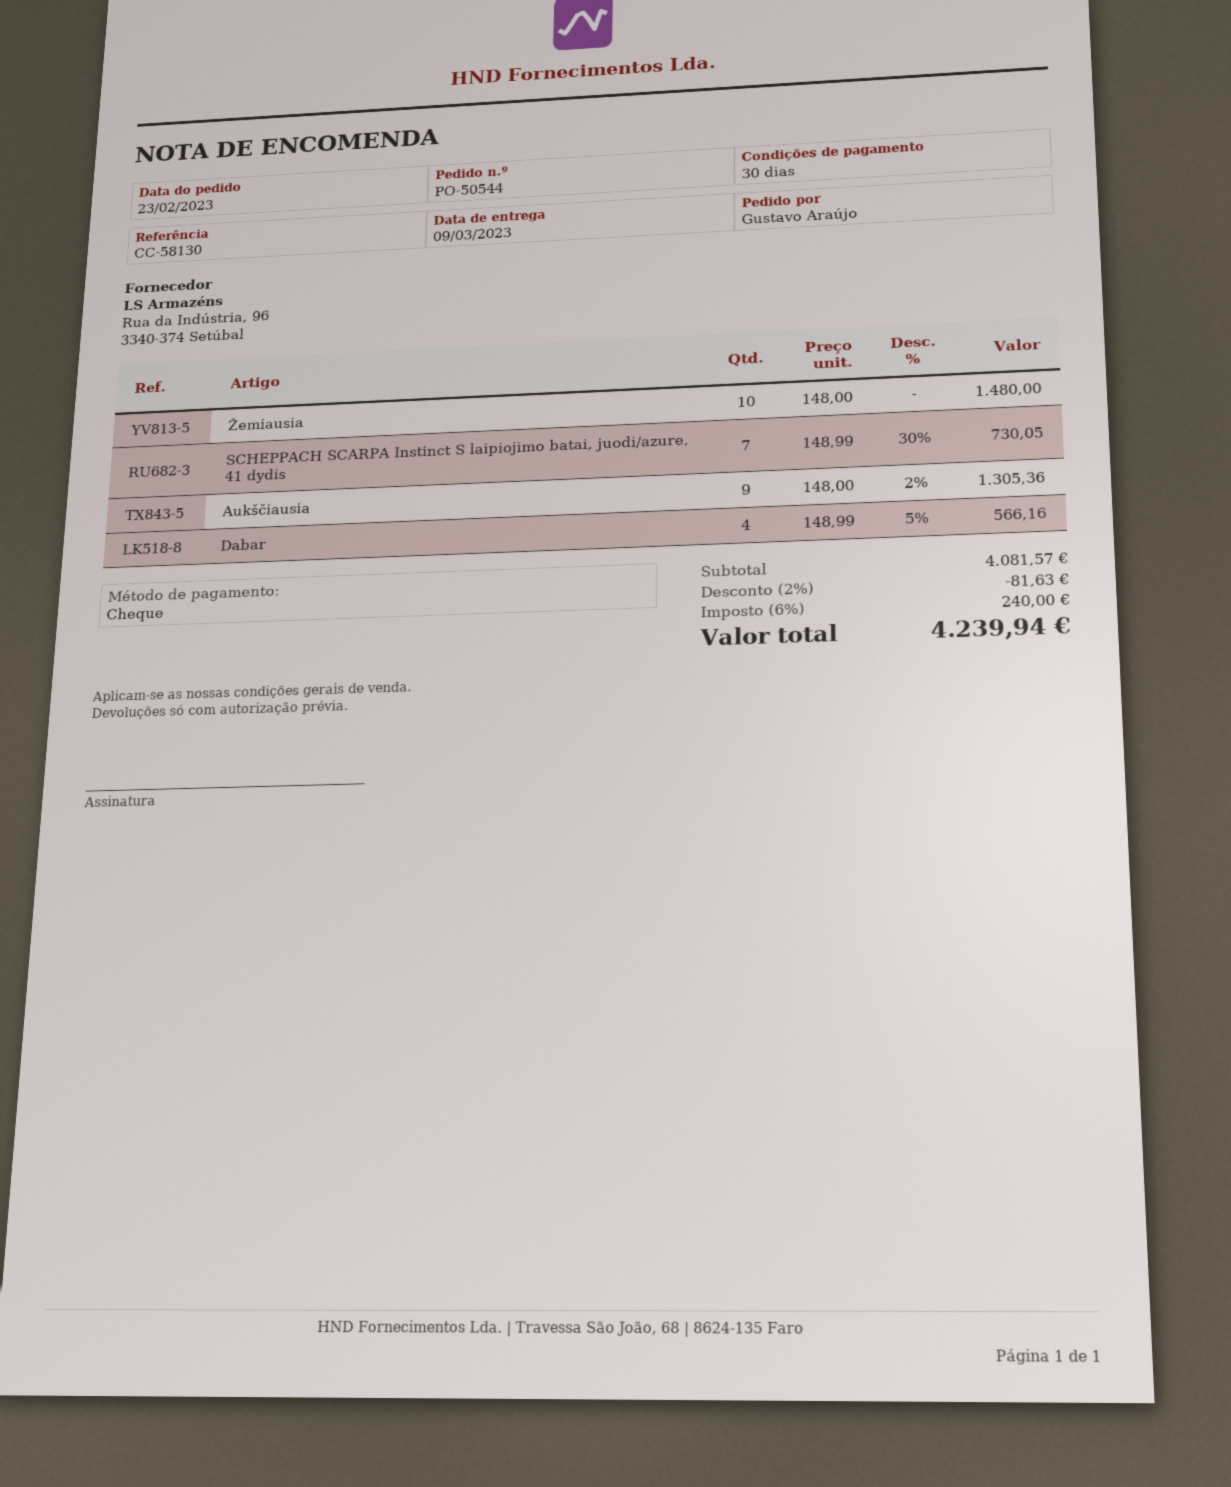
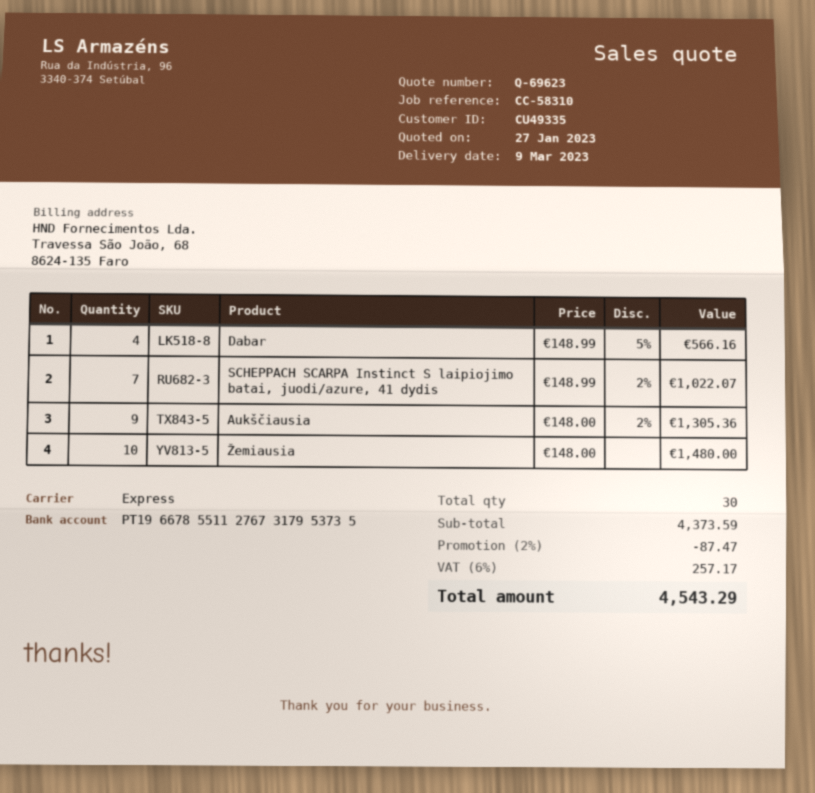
reference: CC-58130 -> CC-58310
SCHEPPACH SCARPA Instinct S laipiojimo batai, juodi/azure, 41 dydis: 7 x 148.99 - 30% = 730.05 -> 7 x 148.99 - 2% = 1022.07
subtotal: 4081.57 -> 4373.59
discount: 2% = 81.63 -> 2% = 87.47
tax: 6% = 240.00 -> 6% = 257.17
total: 4239.94 -> 4543.29

